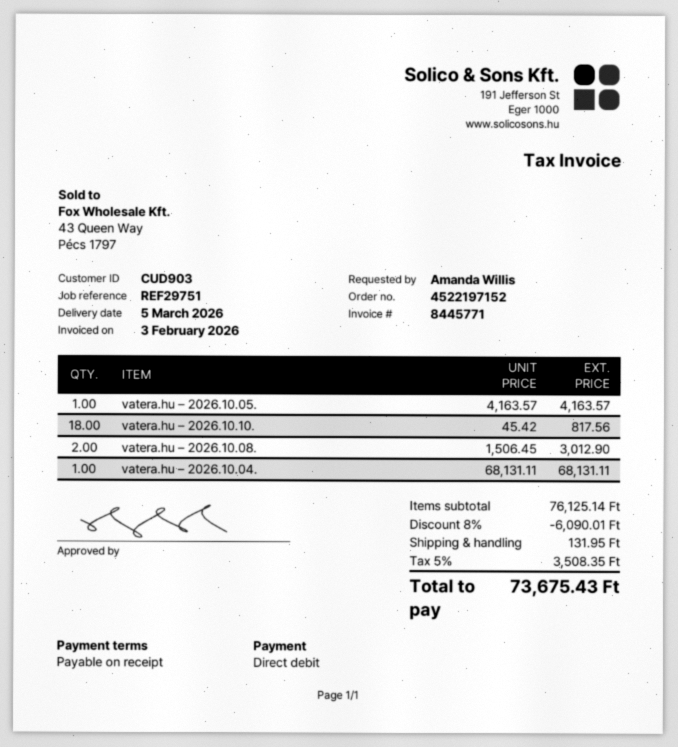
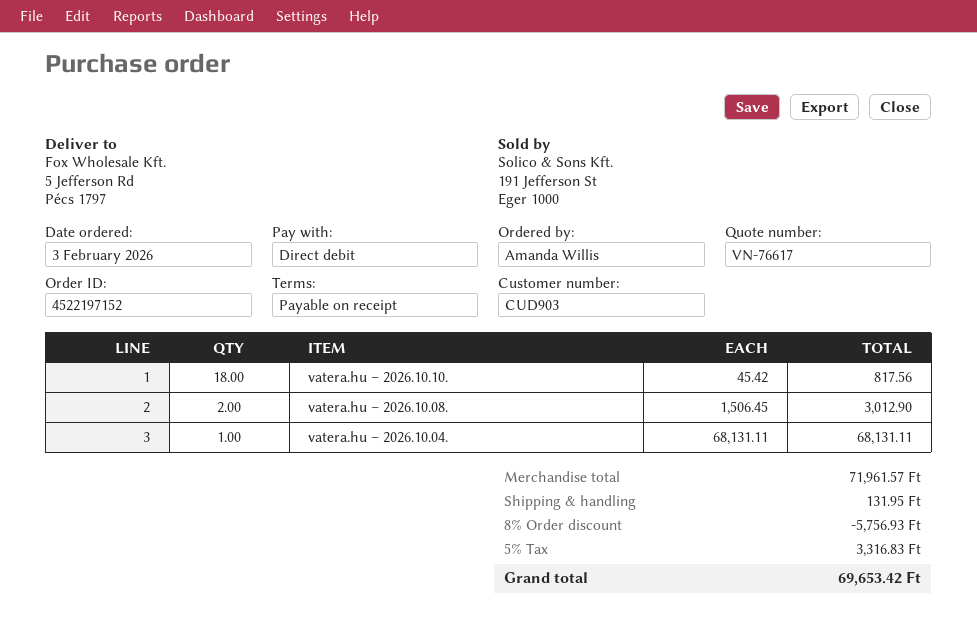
vatera.hu – 2026.10.05.: 1 x 4163.57 = 4163.57 -> none
subtotal: 76125.14 -> 71961.57
discount: 8% = 6090.01 -> 8% = 5756.93
tax: 5% = 3508.35 -> 5% = 3316.83
total: 73675.43 -> 69653.42

